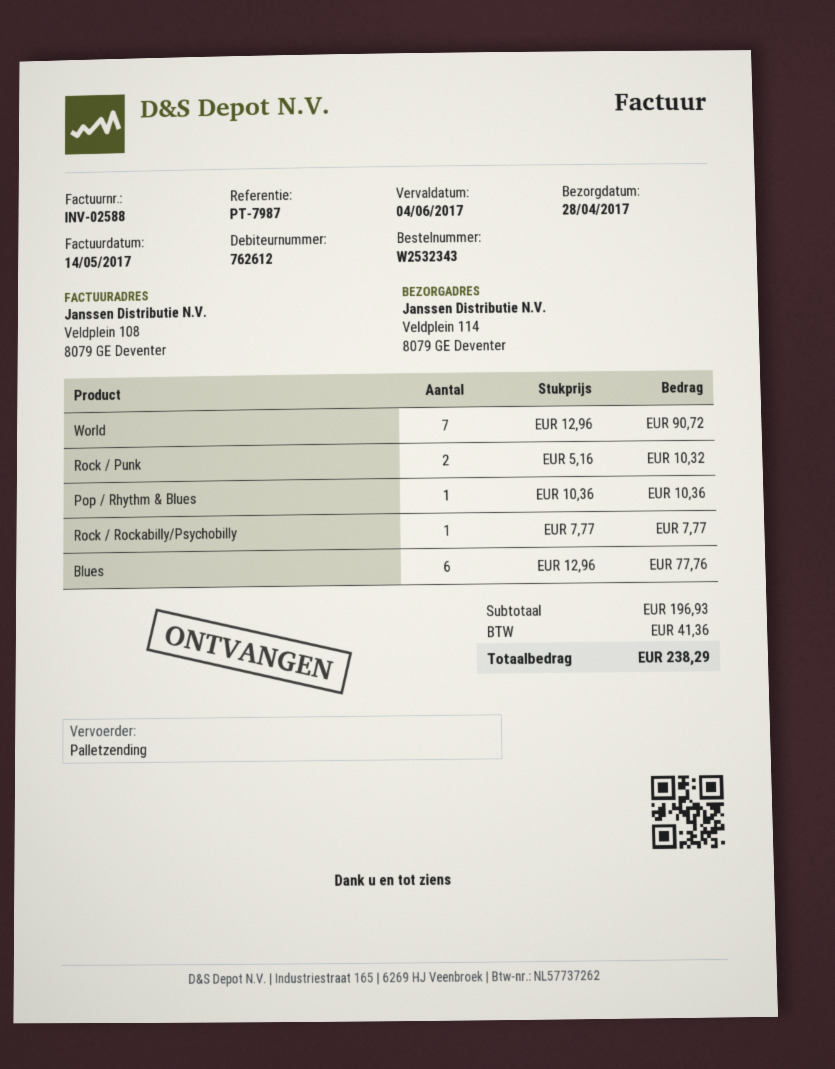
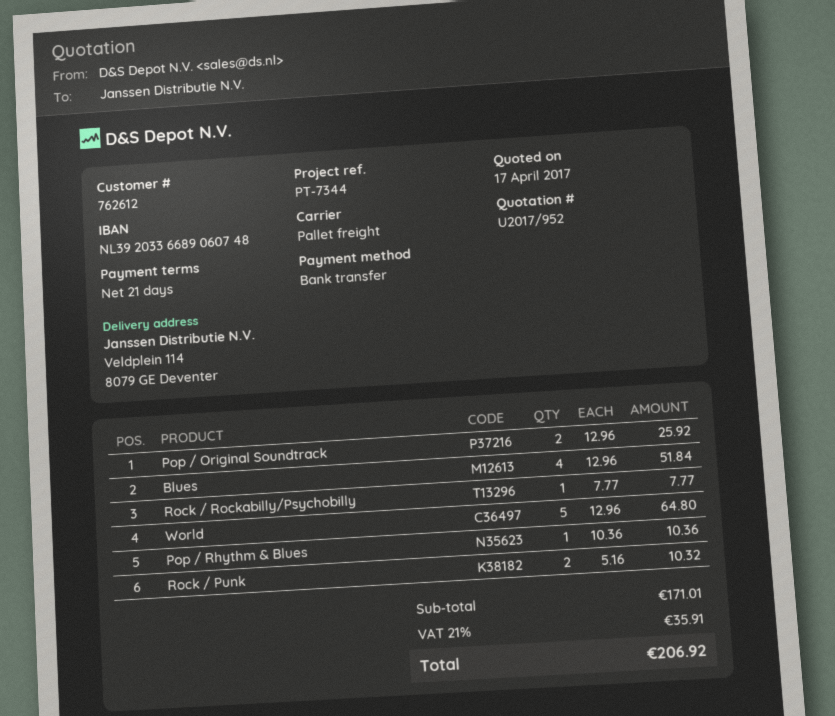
reference: PT-7987 -> PT-7344
World: 7 x 12.96 = 90.72 -> 5 x 12.96 = 64.80
Blues: 6 x 12.96 = 77.76 -> 4 x 12.96 = 51.84
Pop / Original Soundtrack: none -> 2 x 12.96 = 25.92
subtotal: 196.93 -> 171.01
tax: 41.36 -> 35.91
total: 238.29 -> 206.92

